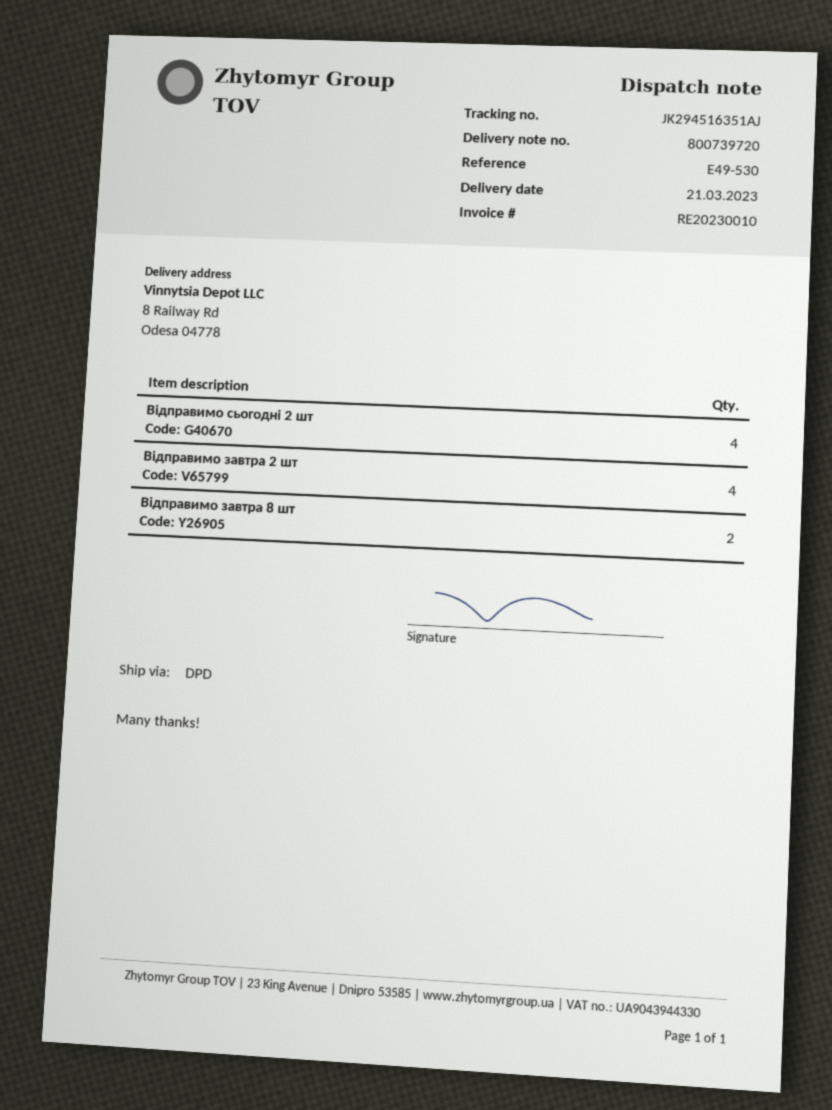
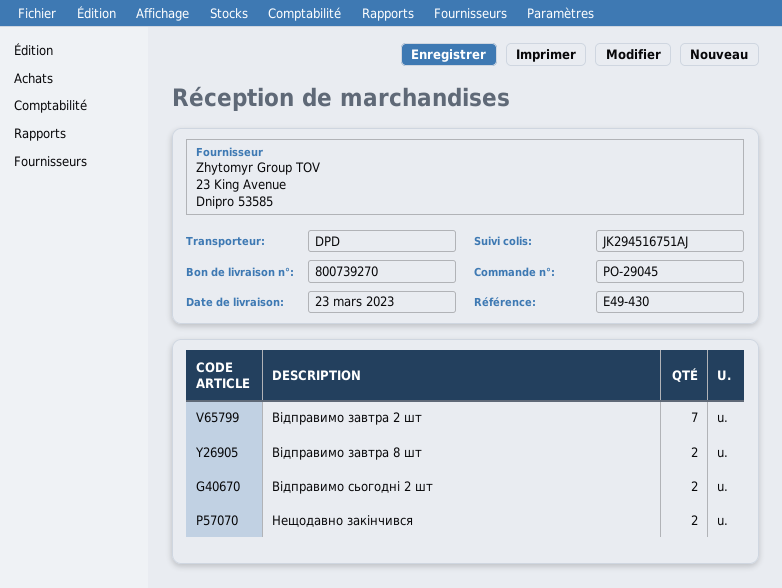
delivery note number: 800739720 -> 800739270
delivery date: 2023-03-21 -> 2023-03-23
reference: E49-530 -> E49-430
tracking number: JK294516351AJ -> JK294516751AJ
Відправимо сьогодні 2 шт: 4 -> 2
Відправимо завтра 2 шт: 4 -> 7
Нещодавно закінчився: none -> 2

